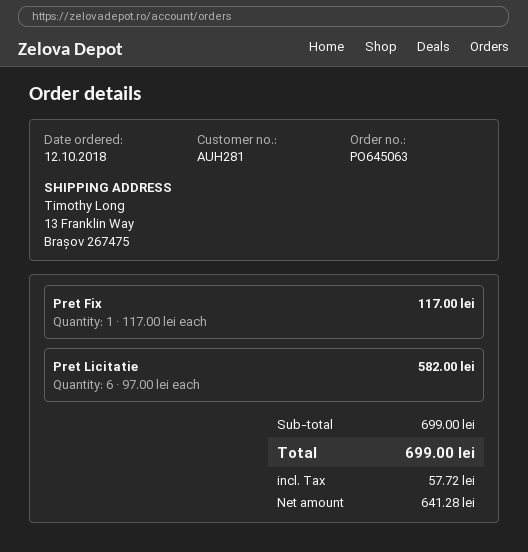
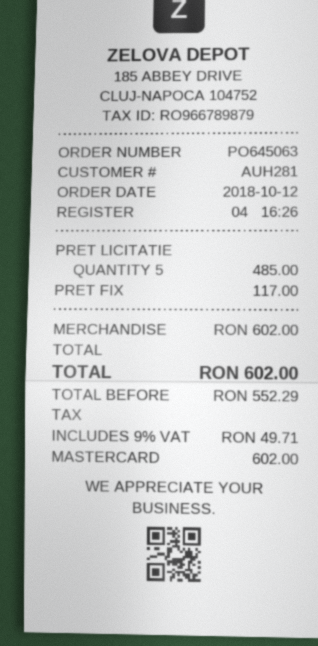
Pret Licitatie: 6 for 582.00 -> 5 for 485.00
subtotal: 699.00 -> 602.00
net: 641.28 -> 552.29
tax: 57.72 -> 49.71
total: 699.00 -> 602.00

